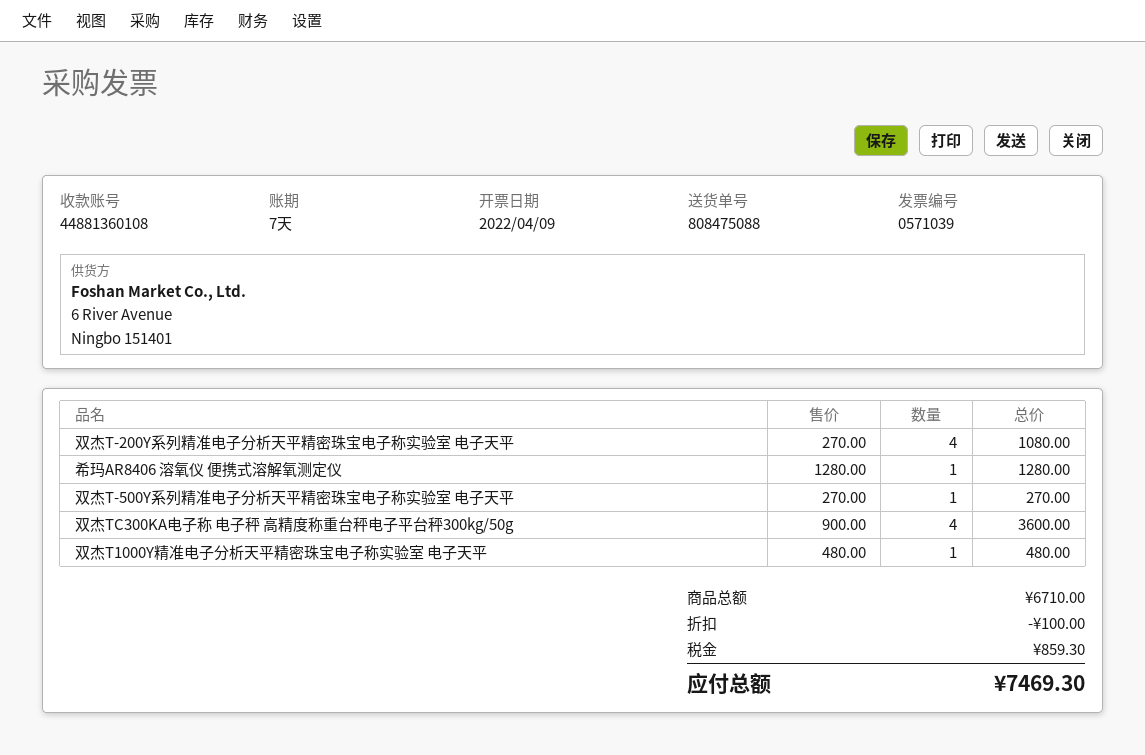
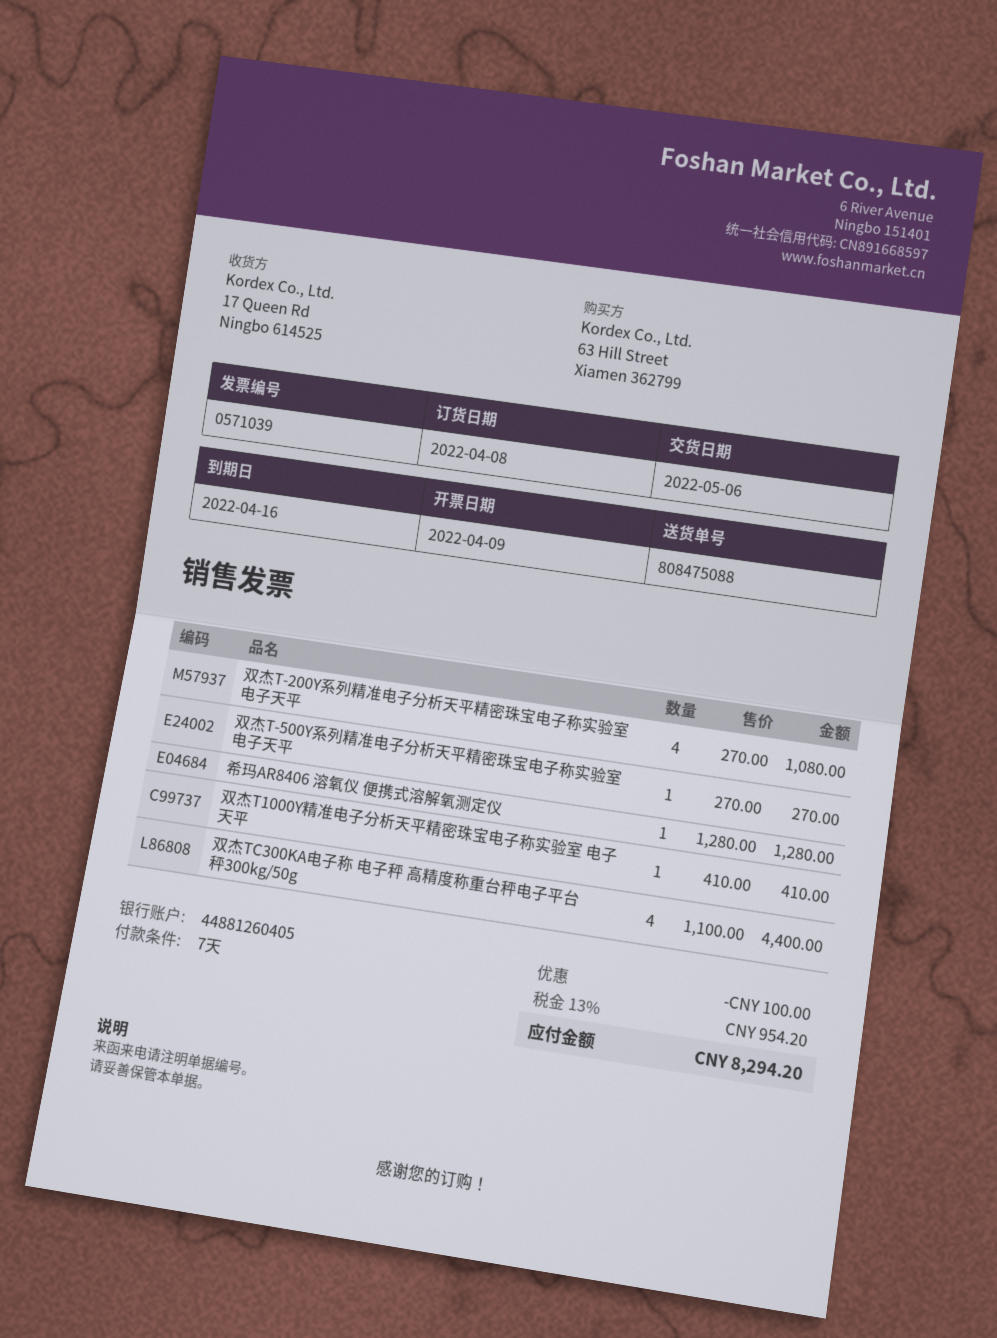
bank account: 44881360108 -> 44881260405
双杰TC300KA电子称 电子秤 高精度称重台秤电子平台秤300kg/50g: 4 x 900.00 = 3600.00 -> 4 x 1100.00 = 4400.00
双杰T1000Y精准电子分析天平精密珠宝电子称实验室 电子天平: 1 x 480.00 = 480.00 -> 1 x 410.00 = 410.00
tax: 859.30 -> 954.20
total: 7469.30 -> 8294.20

